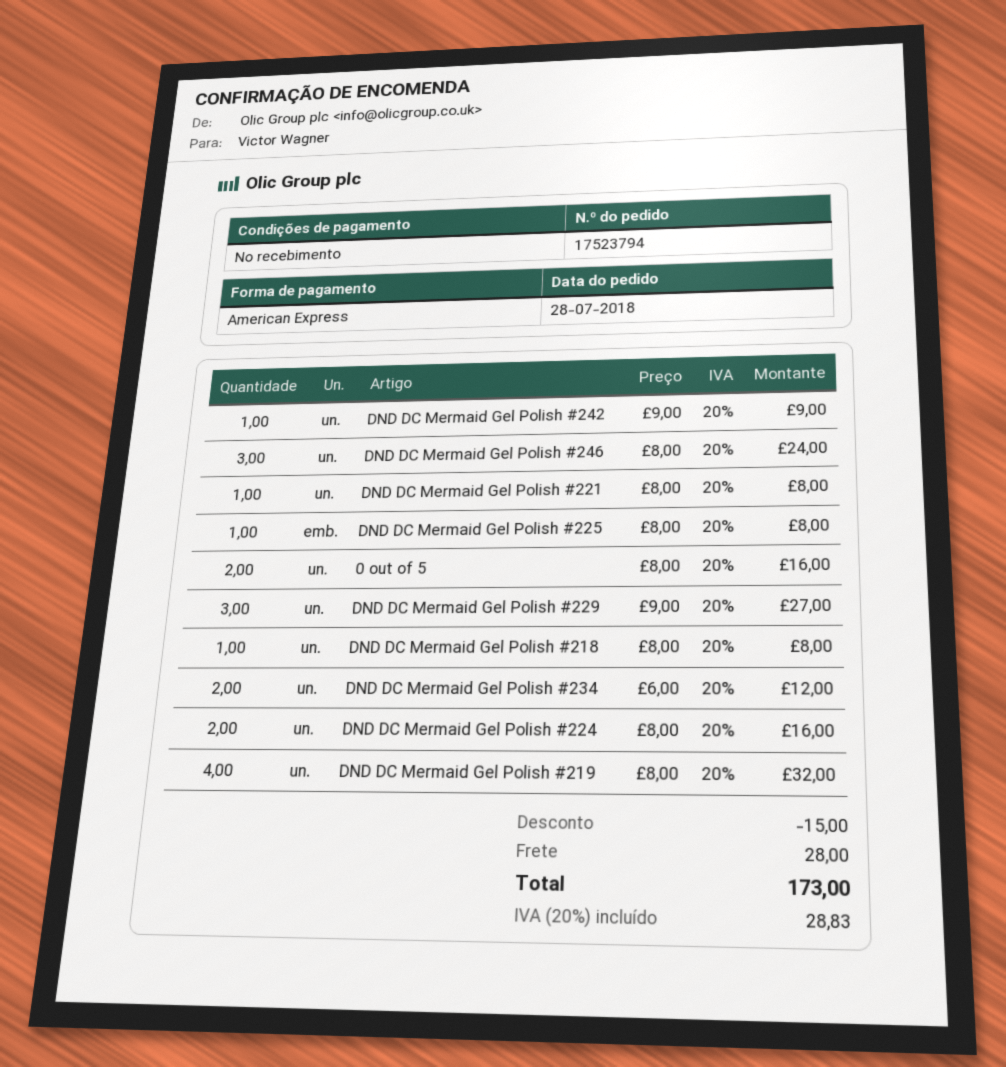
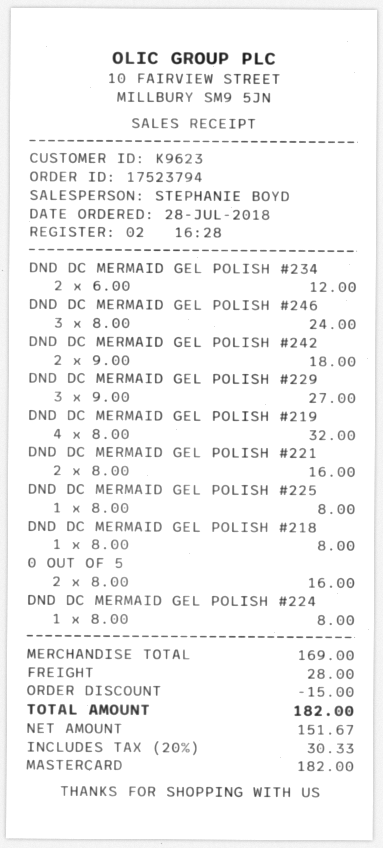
payment method: American Express -> Mastercard
DND DC Mermaid Gel Polish #242: 1 x 9.00 = 9.00 -> 2 x 9.00 = 18.00
DND DC Mermaid Gel Polish #221: 1 x 8.00 = 8.00 -> 2 x 8.00 = 16.00
DND DC Mermaid Gel Polish #224: 2 x 8.00 = 16.00 -> 1 x 8.00 = 8.00
tax: 20% = 28.83 -> 20% = 30.33
total: 173.00 -> 182.00

